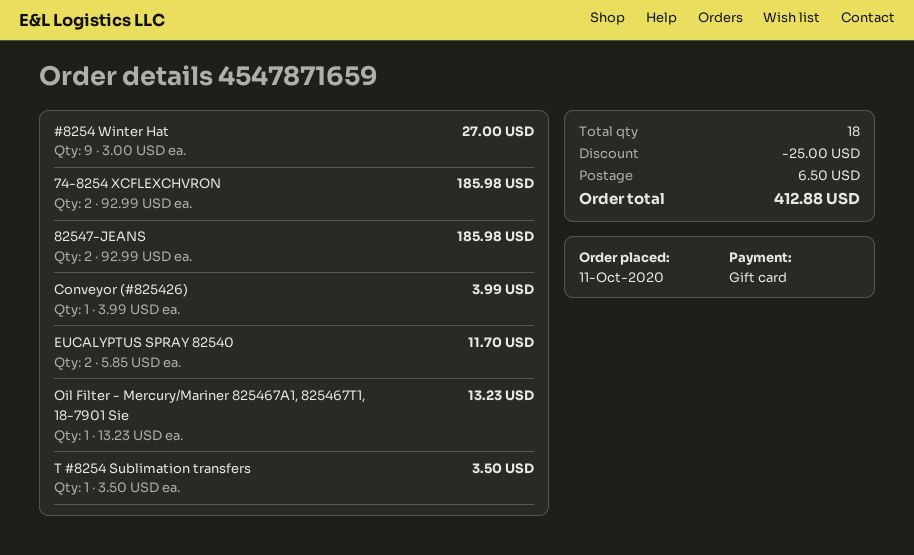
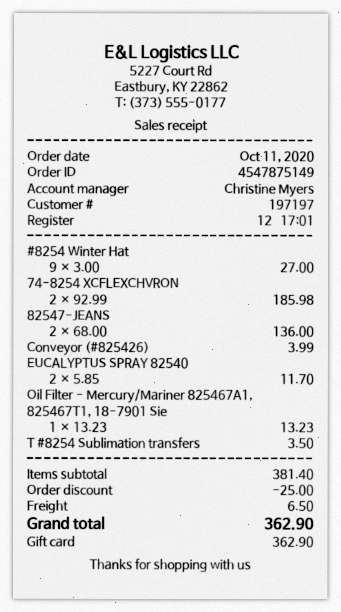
order number: 4547871659 -> 4547875149
82547-JEANS: 2 x 92.99 = 185.98 -> 2 x 68.00 = 136.00
total: 412.88 -> 362.90

